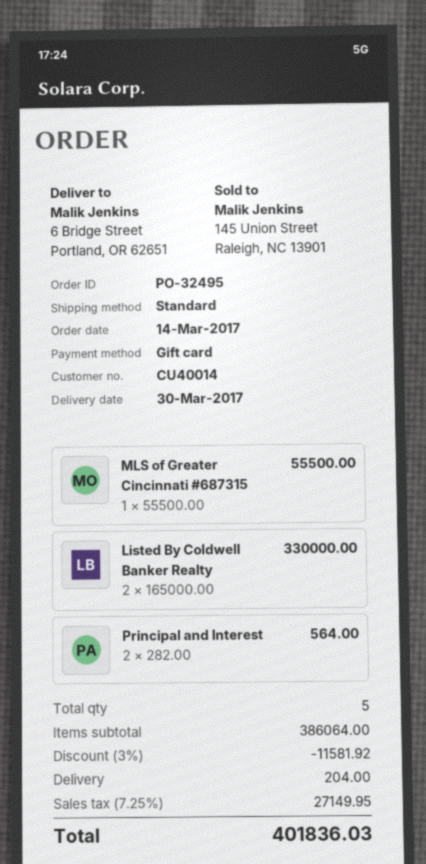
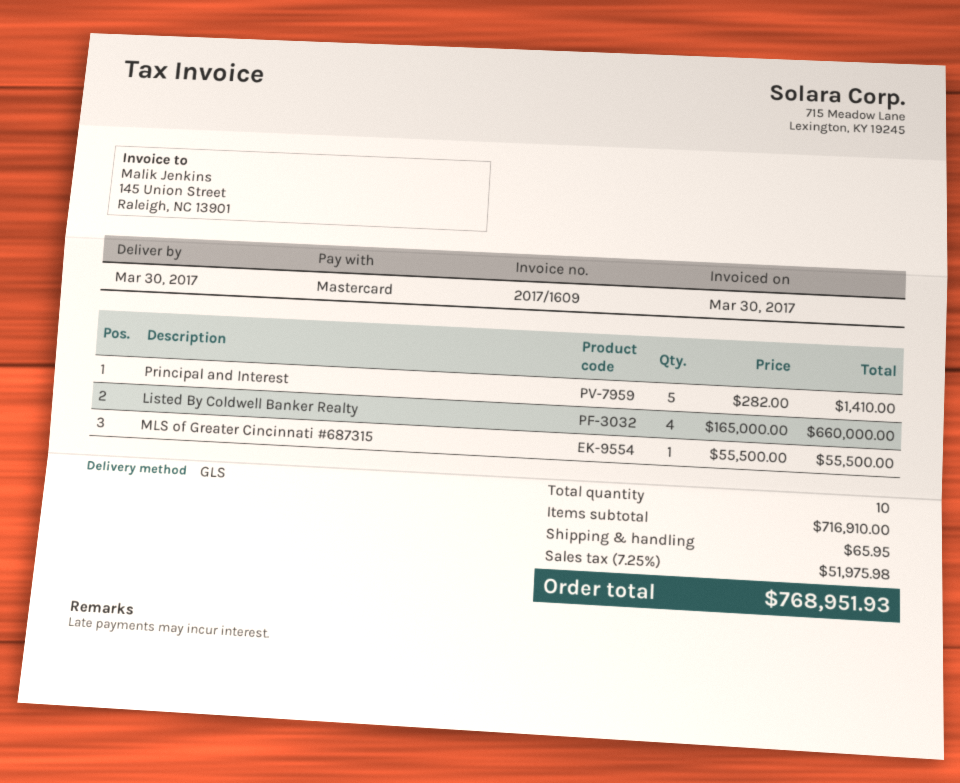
payment method: gift card -> Mastercard
shipping method: standard -> GLS
Listed By Coldwell Banker Realty: 2 x 165000.00 = 330000.00 -> 4 x 165000.00 = 660000.00
Principal and Interest: 2 x 282.00 = 564.00 -> 5 x 282.00 = 1410.00
total quantity: 5 -> 10
subtotal: 386064.00 -> 716910.00
discount: 3% = 11581.92 -> none
shipping: 204.00 -> 65.95
tax: 7.25% = 27149.95 -> 7.25% = 51975.98
total: 401836.03 -> 768951.93

